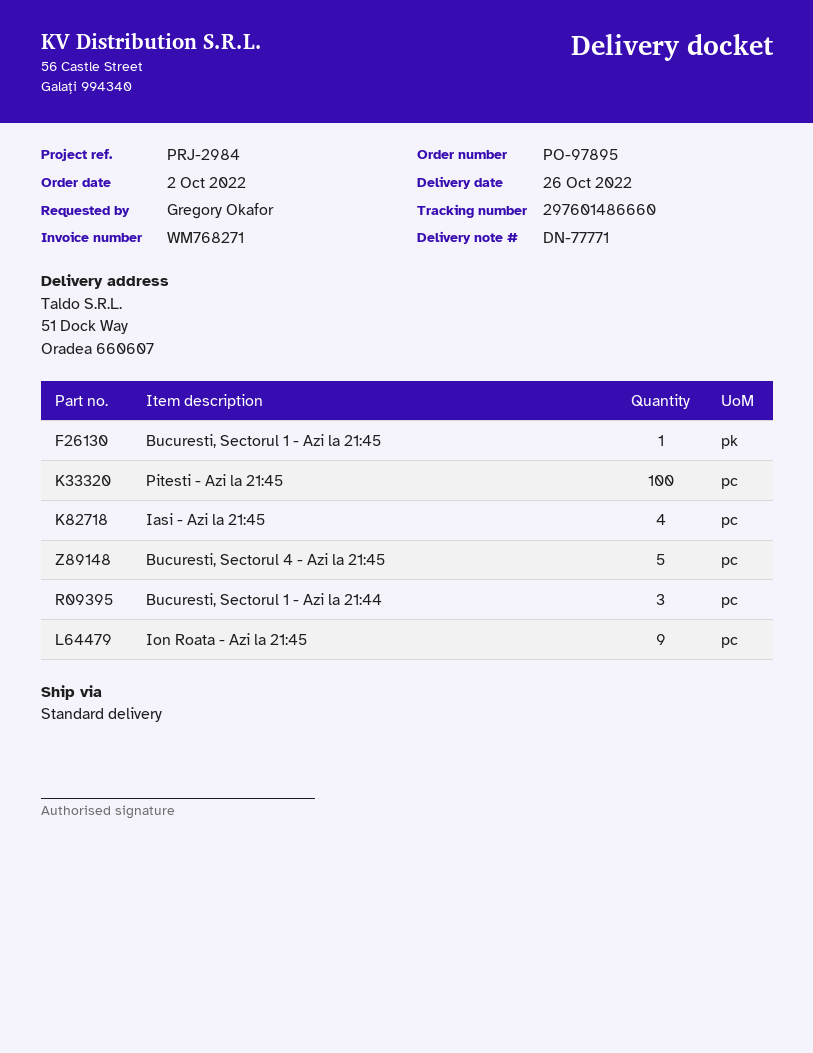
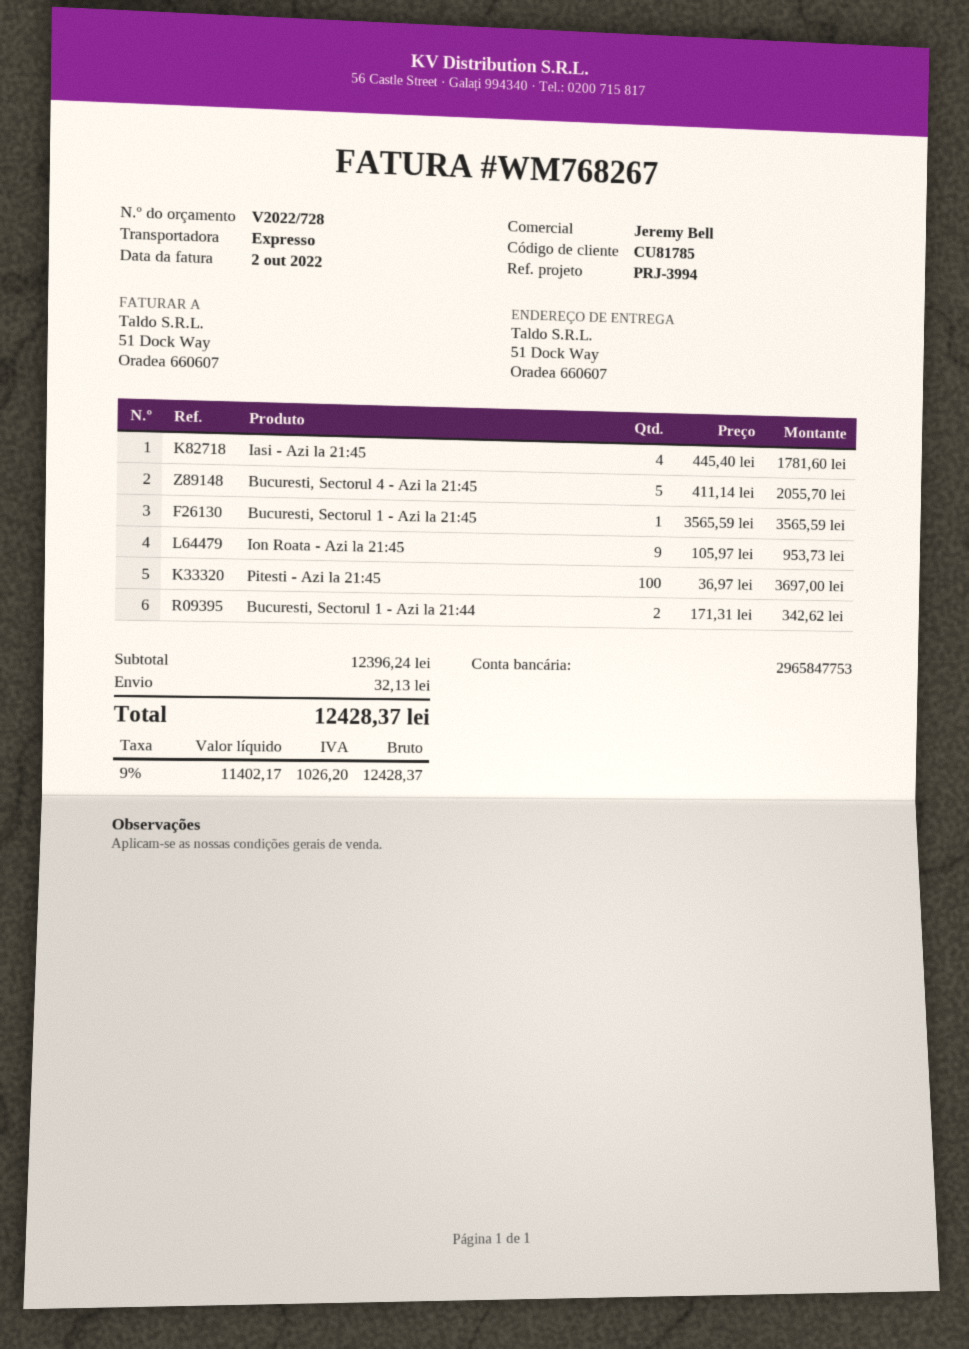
invoice number: WM768271 -> WM768267
reference: PRJ-2984 -> PRJ-3994
shipping method: standard -> express
Bucuresti, Sectorul 1 - Azi la 21:44: 3 -> 2

